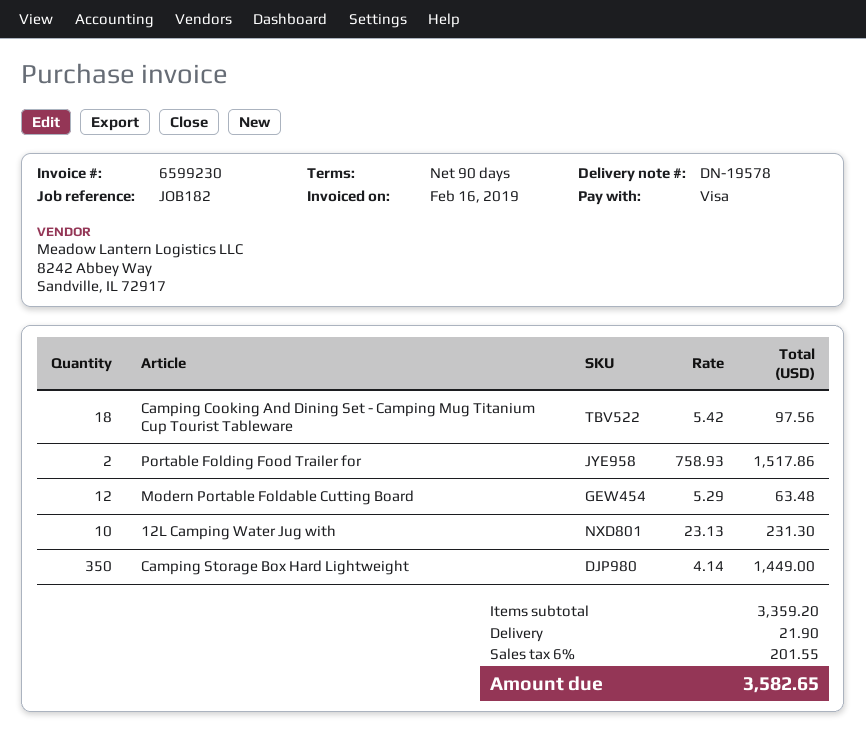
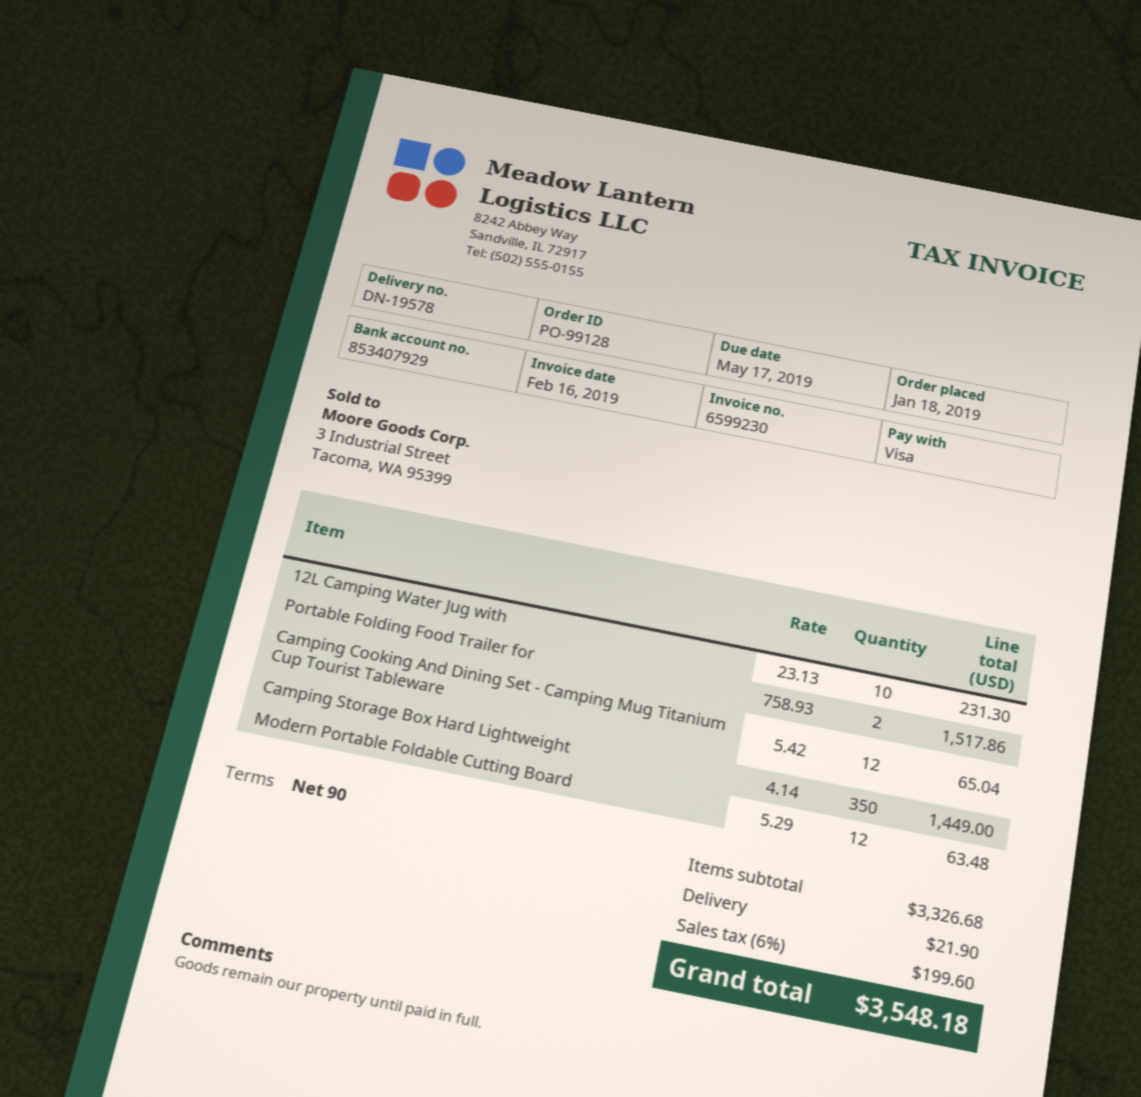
Camping Cooking And Dining Set - Camping Mug Titanium Cup Tourist Tableware: 18 x 5.42 = 97.56 -> 12 x 5.42 = 65.04
subtotal: 3359.20 -> 3326.68
tax: 6% = 201.55 -> 6% = 199.60
total: 3582.65 -> 3548.18

